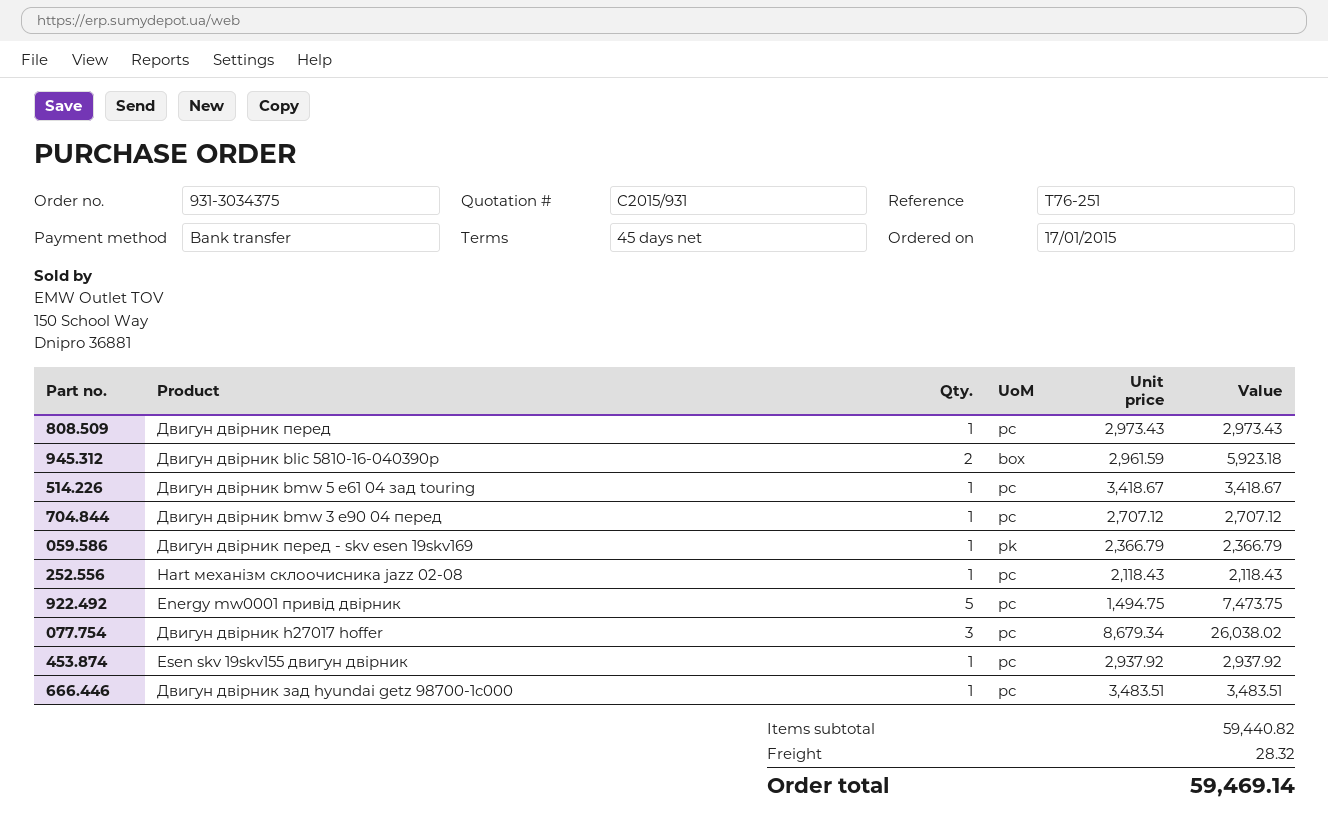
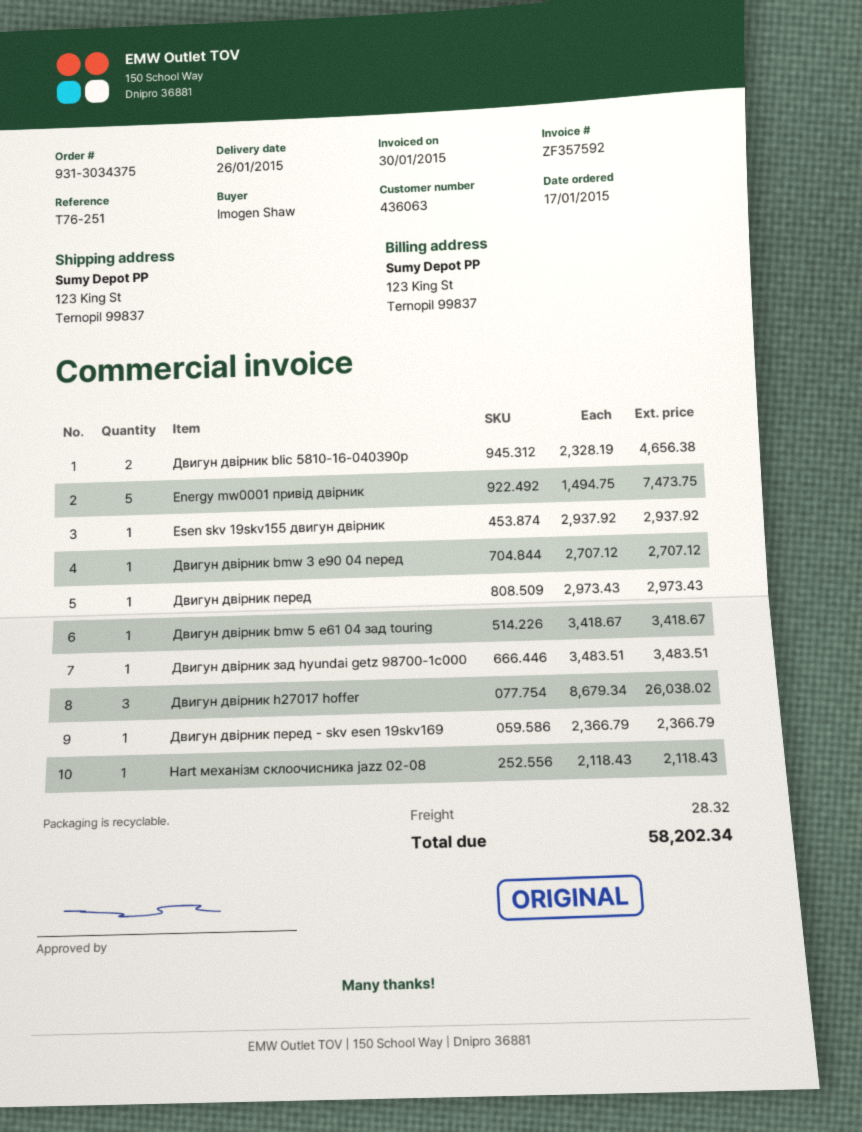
Двигун двірник blic 5810-16-040390p: 2 x 2961.59 = 5923.18 -> 2 x 2328.19 = 4656.38
total: 59469.14 -> 58202.34

